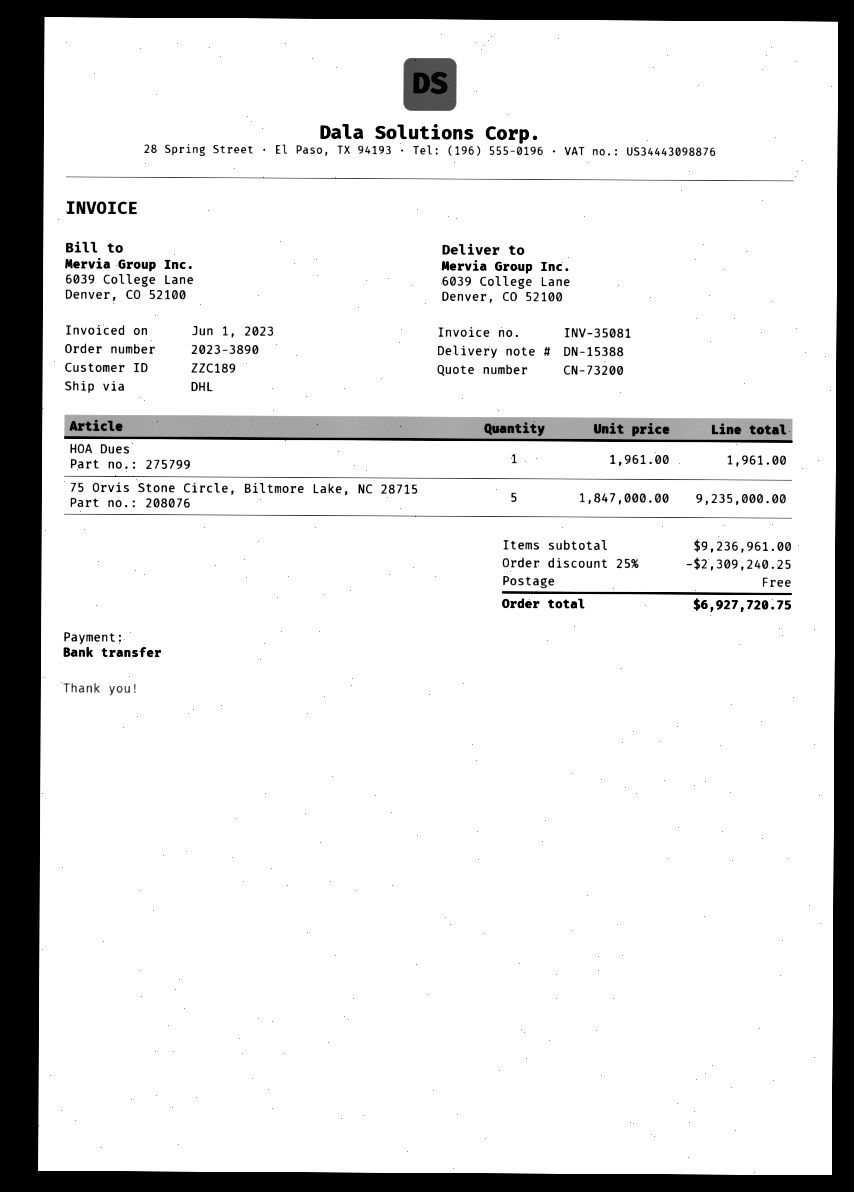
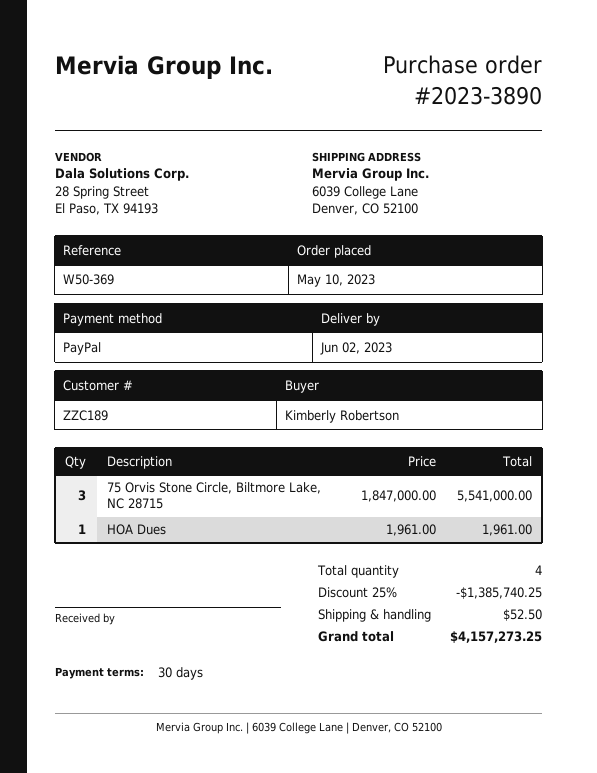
payment method: bank transfer -> PayPal
75 Orvis Stone Circle, Biltmore Lake, NC 28715: 5 x 1847000.00 = 9235000.00 -> 3 x 1847000.00 = 5541000.00
discount: 25% = 2309240.25 -> 25% = 1385740.25
shipping: 0.00 -> 52.50
total: 6927720.75 -> 4157273.25

